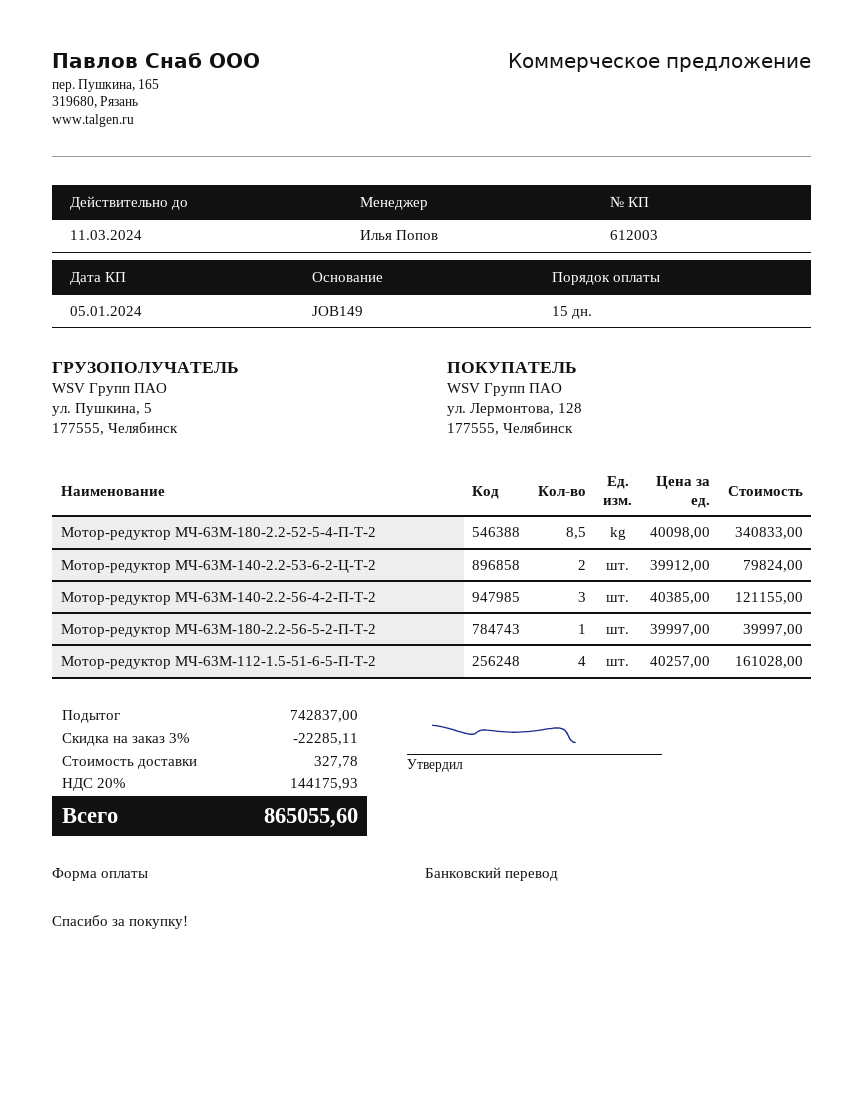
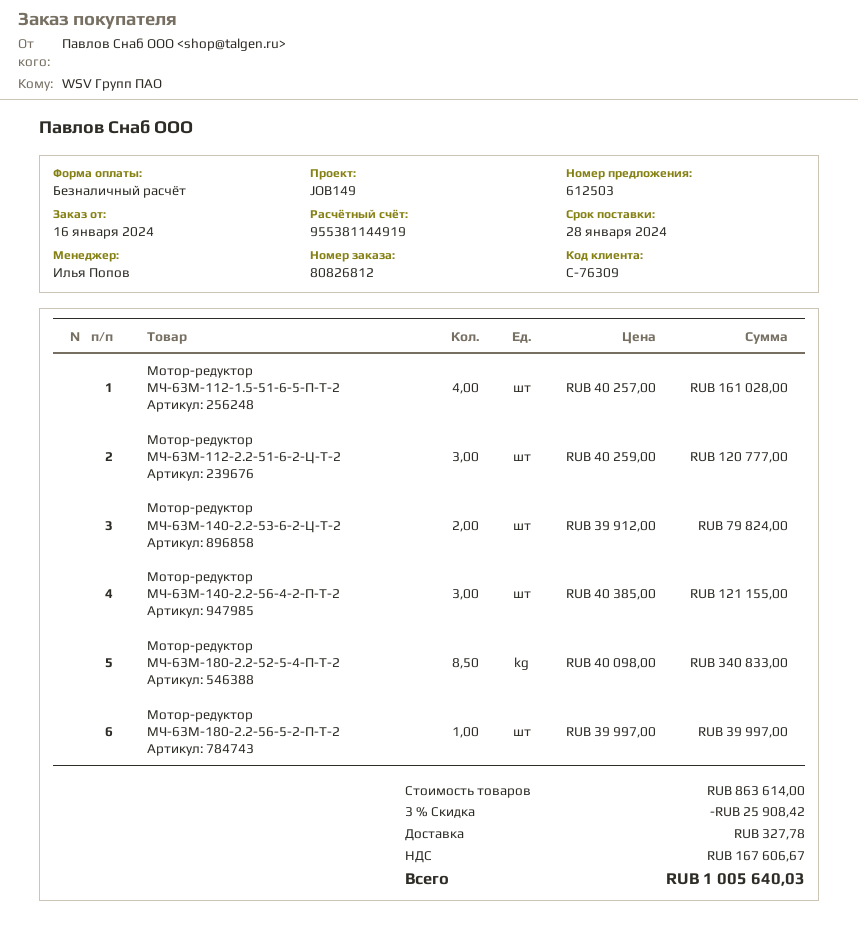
quote number: 612003 -> 612503
Мотор-редуктор МЧ-63М-112-2.2-51-6-2-Ц-Т-2: none -> 3 x 40259.00 = 120777.00
subtotal: 742837.00 -> 863614.00
discount: 3% = 22285.11 -> 3% = 25908.42
tax: 144175.93 -> 167606.67
total: 865055.60 -> 1005640.03

